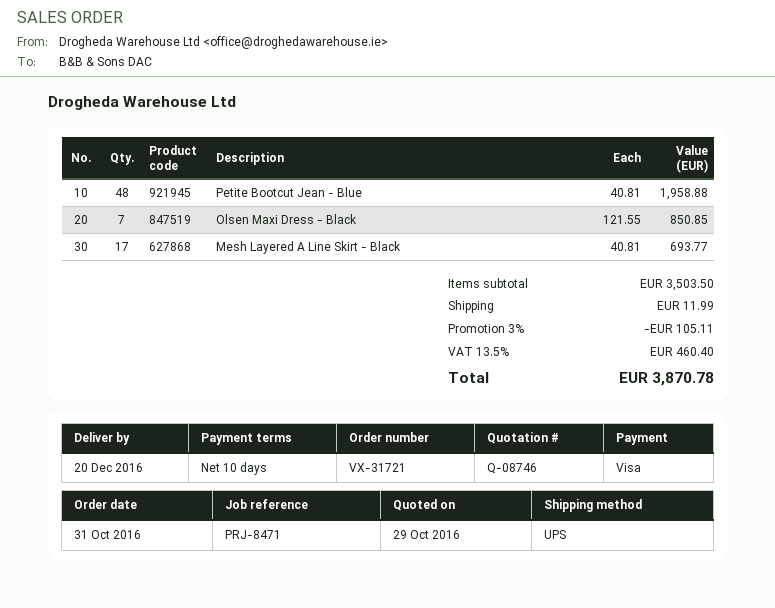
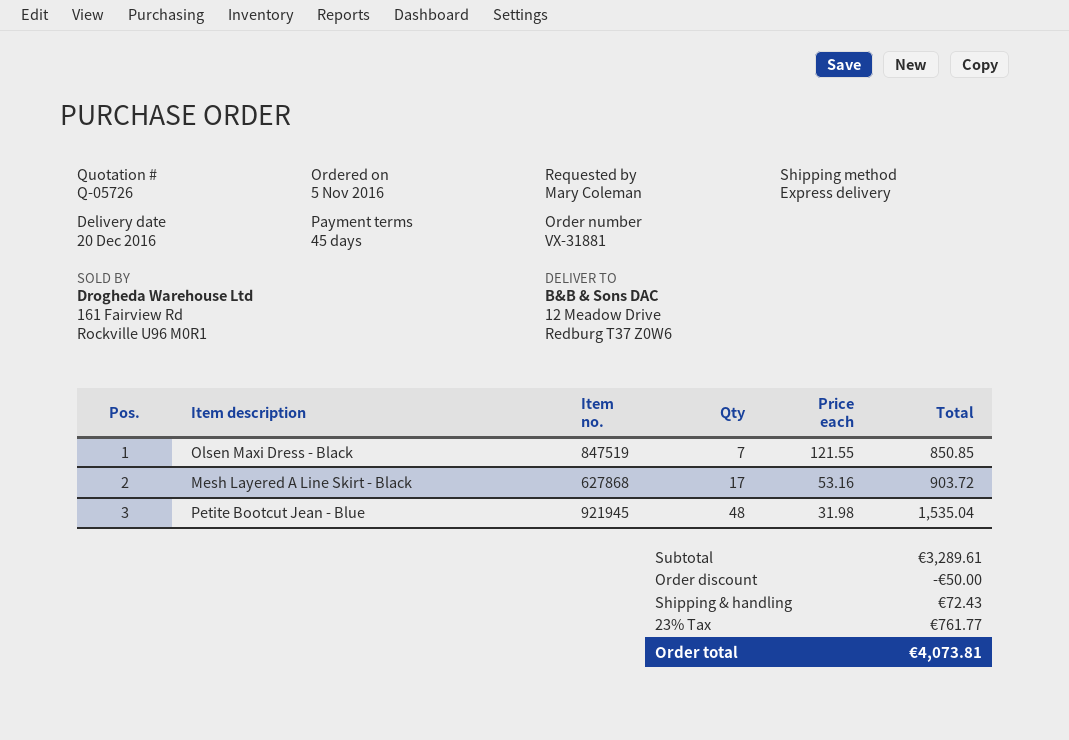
quote number: Q-08746 -> Q-05726
order number: VX-31721 -> VX-31881
order date: 2016-10-31 -> 2016-11-05
payment terms: 10 days -> 45 days
shipping method: UPS -> express
Petite Bootcut Jean - Blue: 48 x 40.81 = 1958.88 -> 48 x 31.98 = 1535.04
Mesh Layered A Line Skirt - Black: 17 x 40.81 = 693.77 -> 17 x 53.16 = 903.72
subtotal: 3503.50 -> 3289.61
discount: 105.11 -> 50.00
shipping: 11.99 -> 72.43
tax: 13.5% = 460.40 -> 23% = 761.77
total: 3870.78 -> 4073.81

